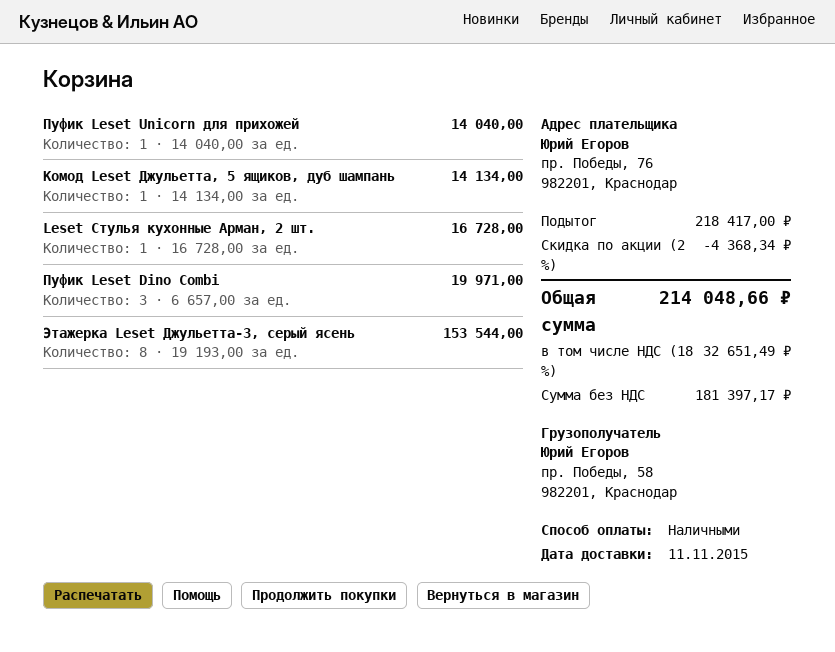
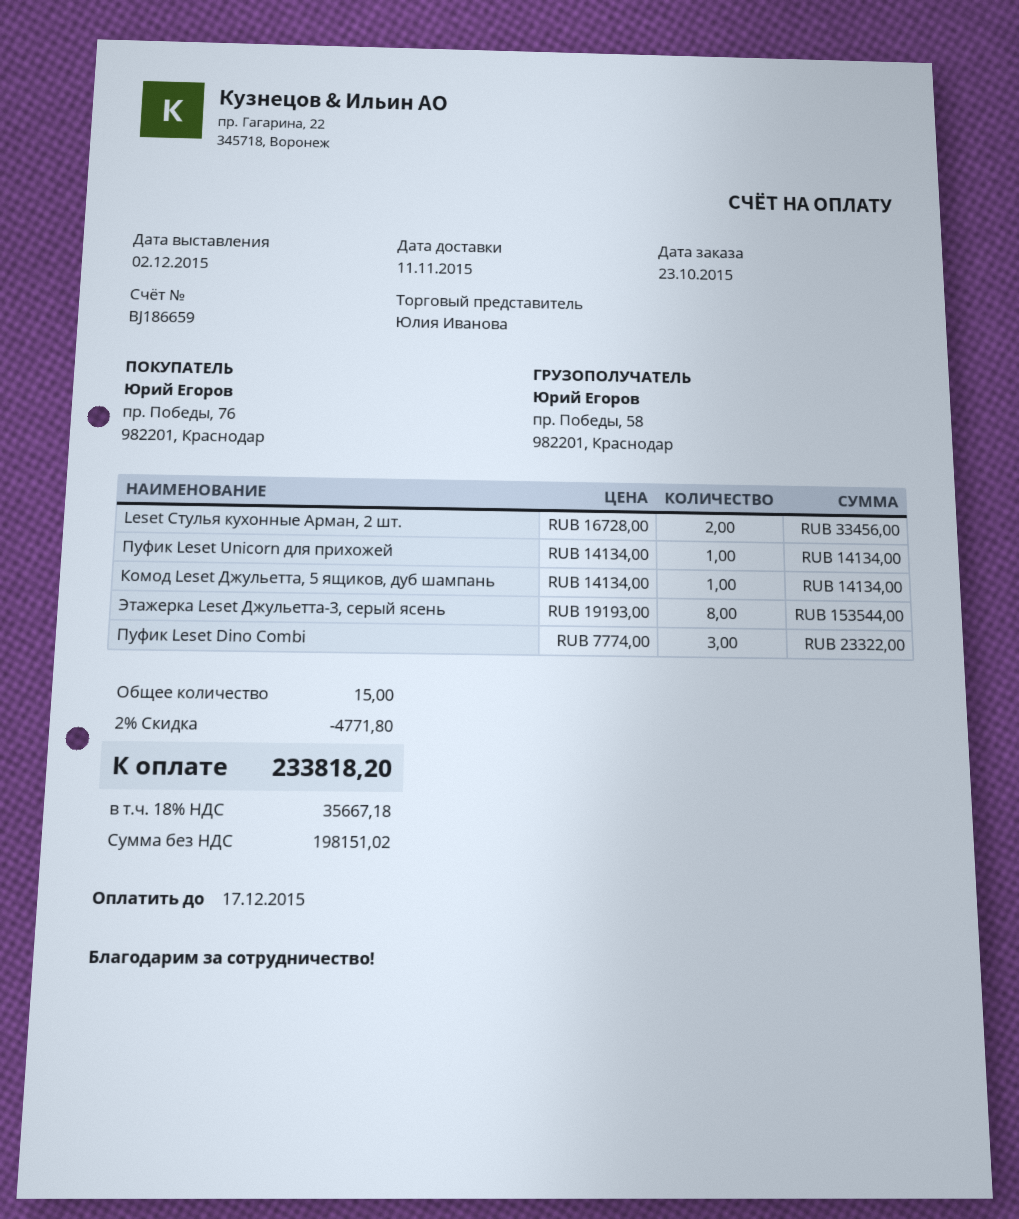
Пуфик Leset Unicorn для прихожей: 1 x 14040.00 = 14040.00 -> 1 x 14134.00 = 14134.00
Leset Стулья кухонные Арман, 2 шт.: 1 x 16728.00 = 16728.00 -> 2 x 16728.00 = 33456.00
Пуфик Leset Dino Combi: 3 x 6657.00 = 19971.00 -> 3 x 7774.00 = 23322.00
discount: 2% = 4368.34 -> 2% = 4771.80
net: 181397.17 -> 198151.02
tax: 18% = 32651.49 -> 18% = 35667.18
total: 214048.66 -> 233818.20

